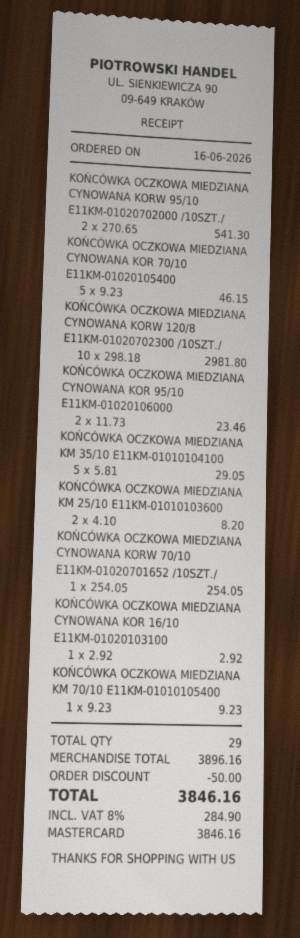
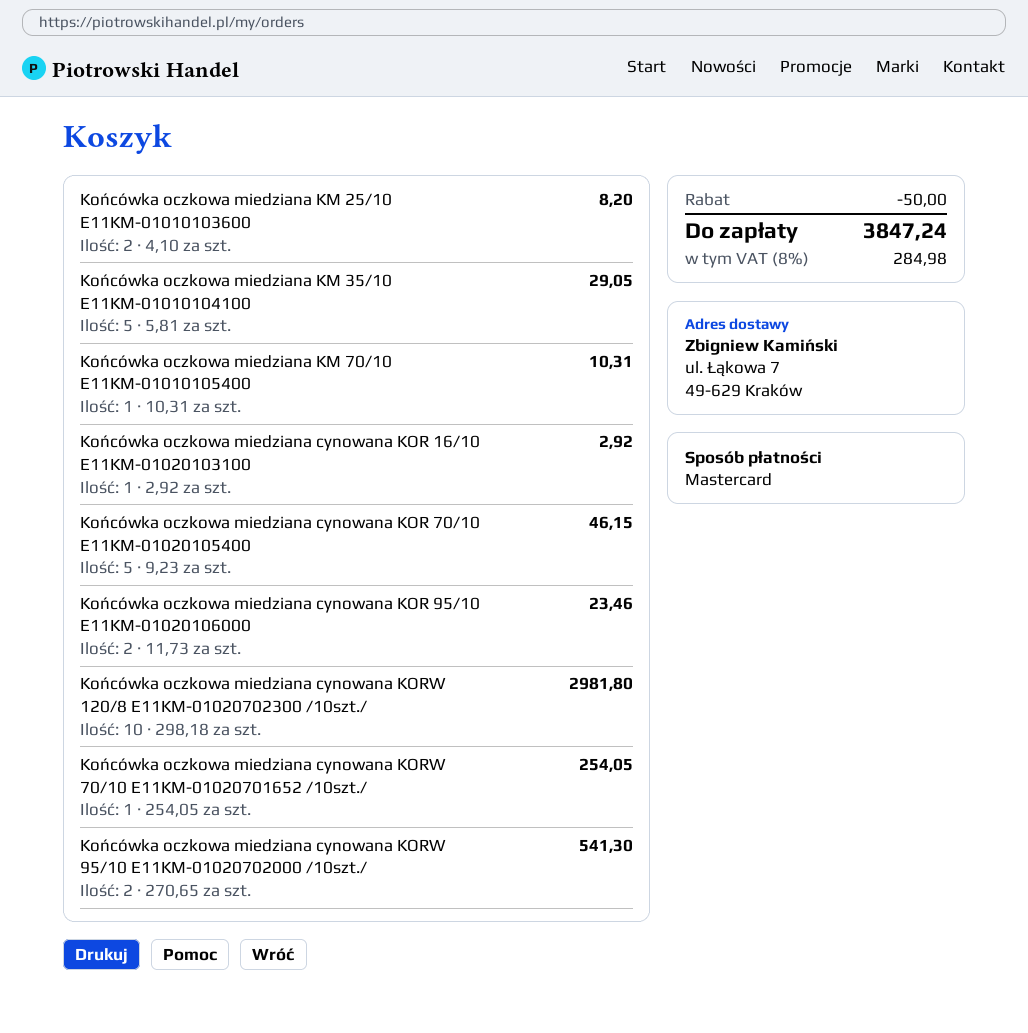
KOŃCÓWKA OCZKOWA MIEDZIANA KM 70/10 E11KM-01010105400: 1 x 9.23 = 9.23 -> 1 x 10.31 = 10.31
tax: 8% = 284.90 -> 8% = 284.98
total: 3846.16 -> 3847.24

